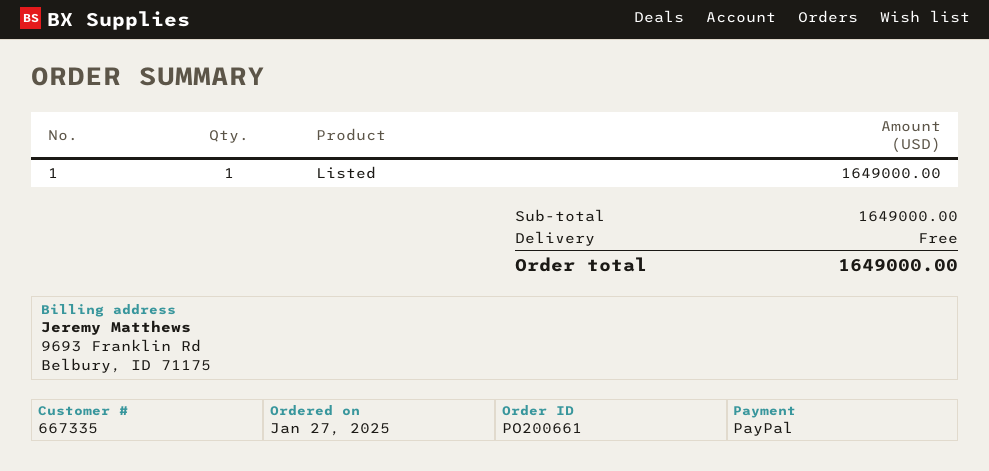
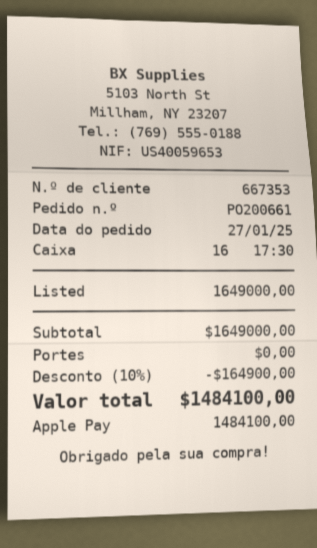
customer number: 667335 -> 667353
payment method: PayPal -> Apple Pay
discount: none -> 10% = 164900.00
total: 1649000.00 -> 1484100.00

